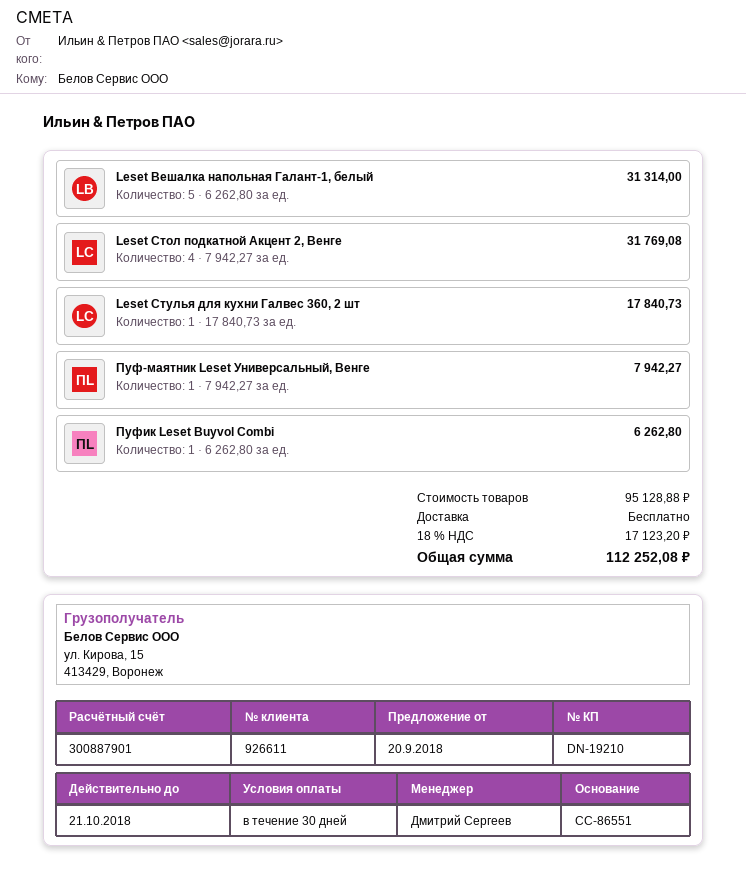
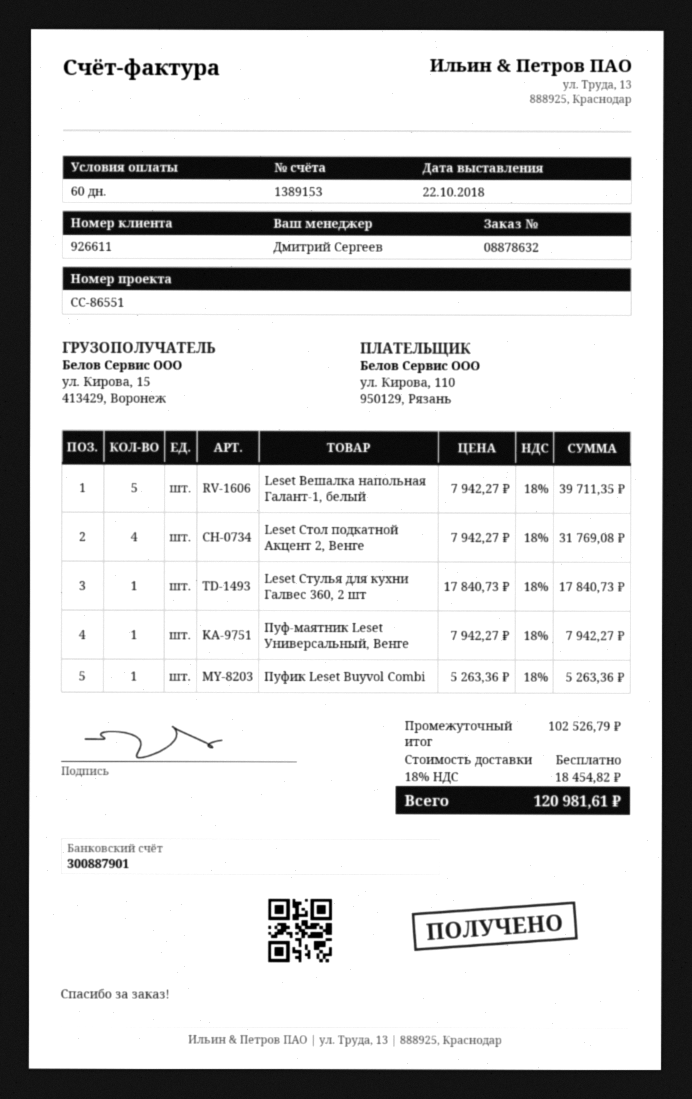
payment terms: 30 days -> 60 days
Leset Вешалка напольная Галант-1, белый: 5 x 6262.80 = 31314.00 -> 5 x 7942.27 = 39711.35
Пуфик Leset Buyvol Combi: 1 x 6262.80 = 6262.80 -> 1 x 5263.36 = 5263.36
subtotal: 95128.88 -> 102526.79
tax: 18% = 17123.20 -> 18% = 18454.82
total: 112252.08 -> 120981.61

